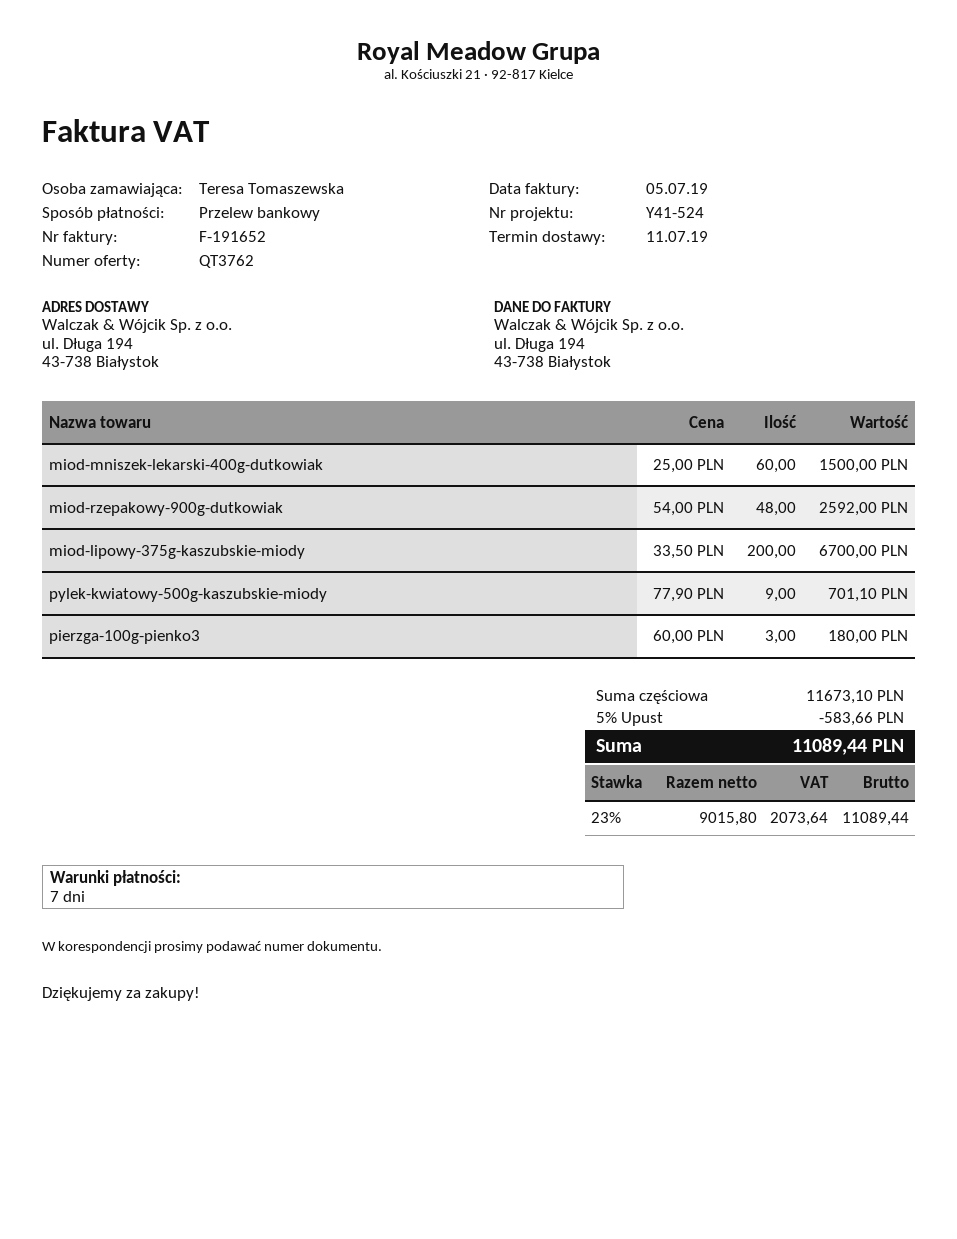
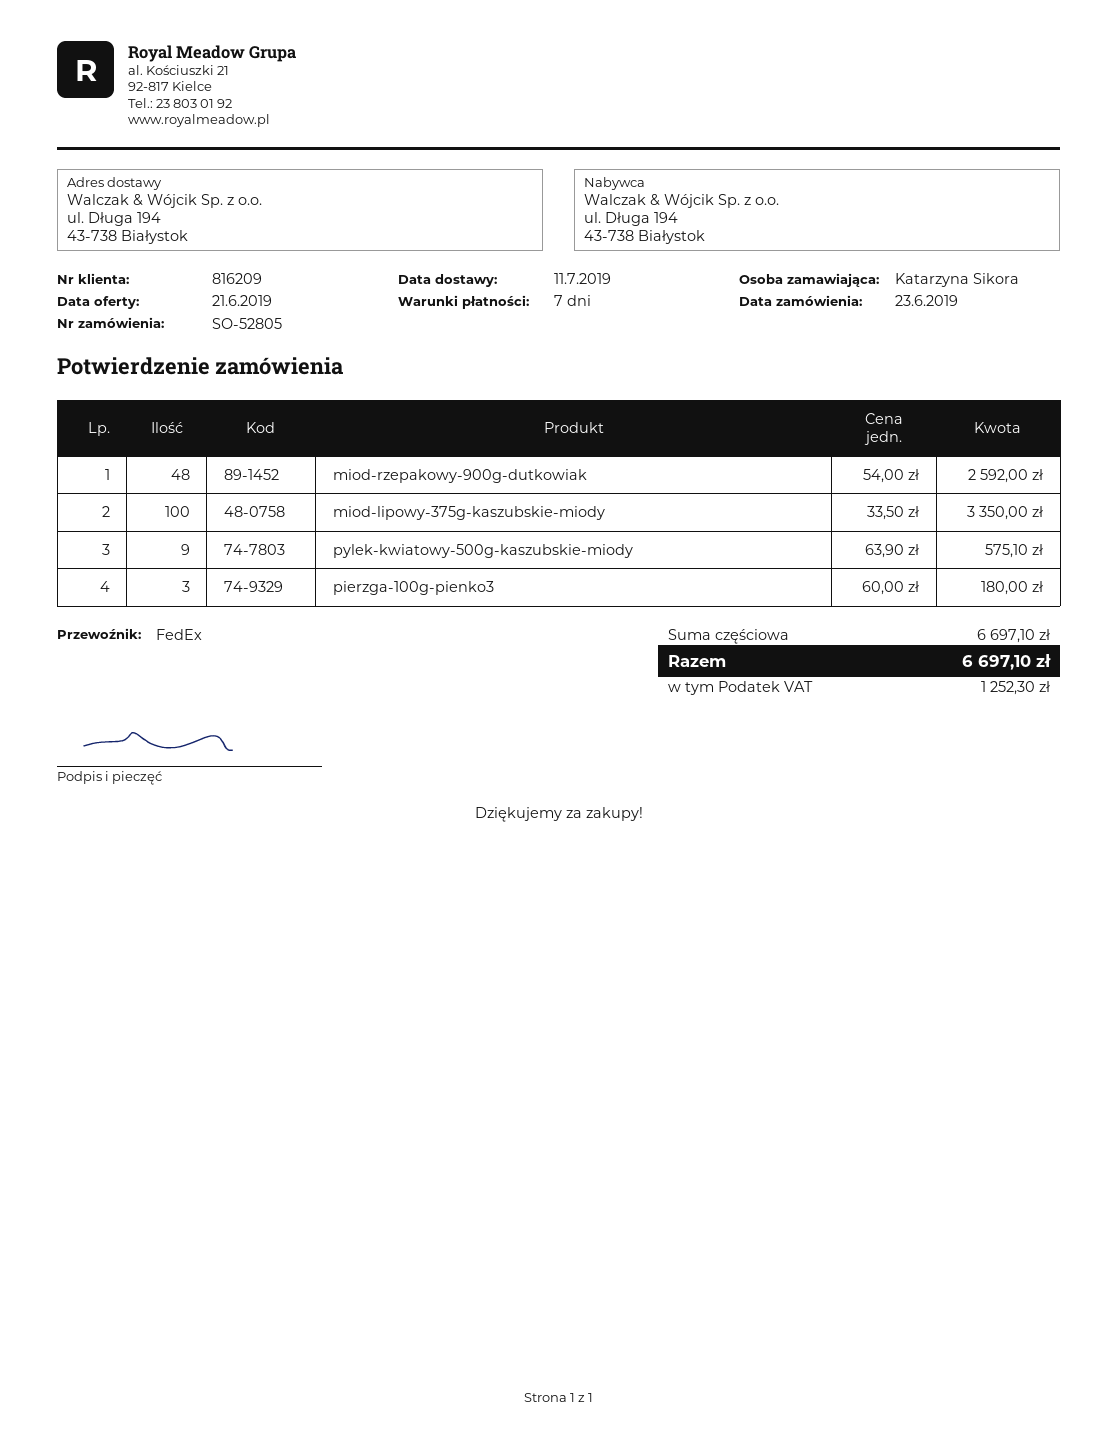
ordered by: Teresa Tomaszewska -> Katarzyna Sikora
miod-mniszek-lekarski-400g-dutkowiak: 60 x 25.00 = 1500.00 -> none
miod-lipowy-375g-kaszubskie-miody: 200 x 33.50 = 6700.00 -> 100 x 33.50 = 3350.00
pylek-kwiatowy-500g-kaszubskie-miody: 9 x 77.90 = 701.10 -> 9 x 63.90 = 575.10
subtotal: 11673.10 -> 6697.10
discount: 5% = 583.66 -> none
tax: 2073.64 -> 1252.30
total: 11089.44 -> 6697.10

